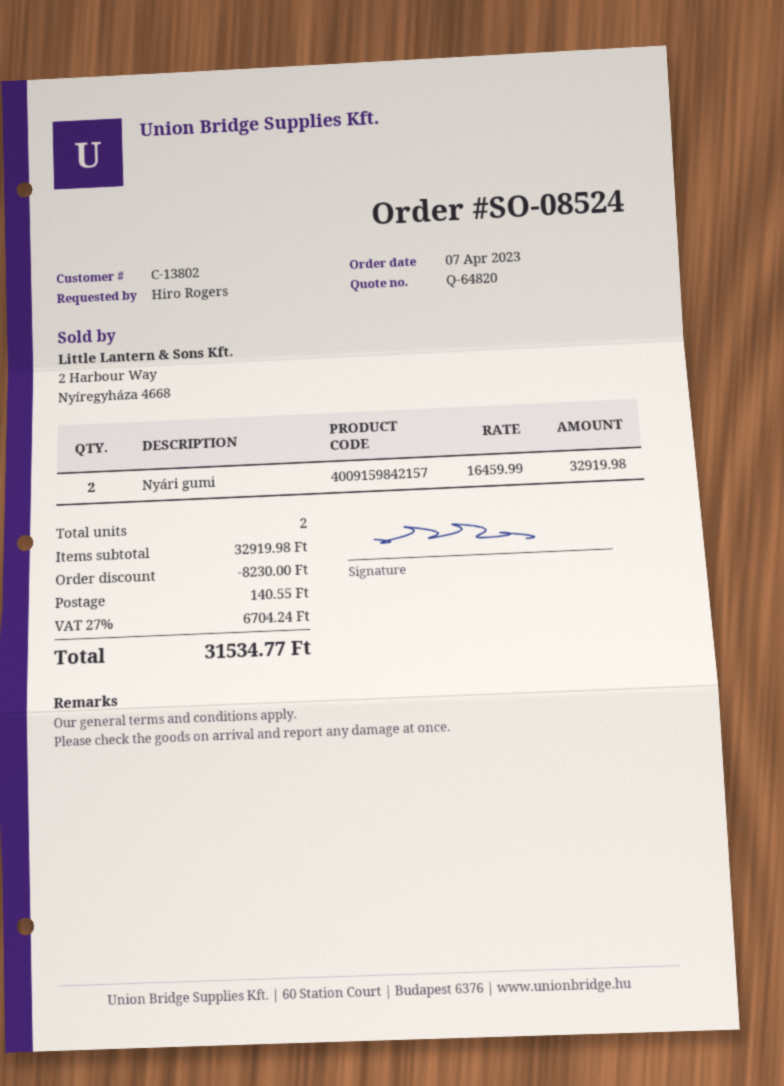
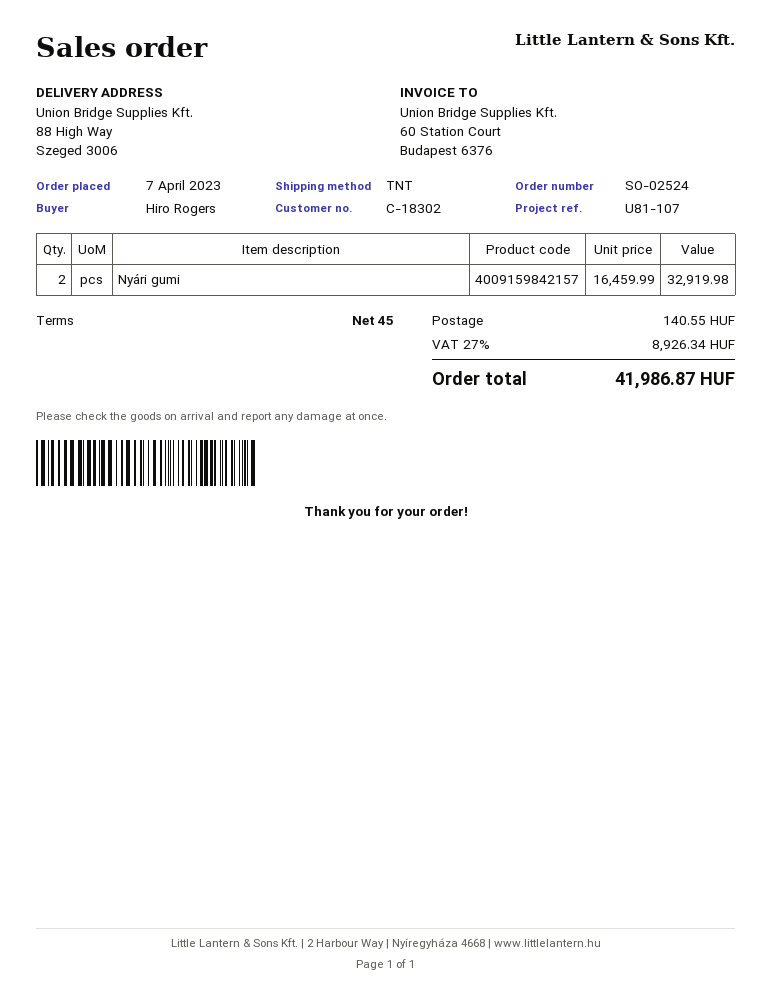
order number: SO-08524 -> SO-02524
customer number: C-13802 -> C-18302
discount: 8230.00 -> none
tax: 27% = 6704.24 -> 27% = 8926.34
total: 31534.77 -> 41986.87

